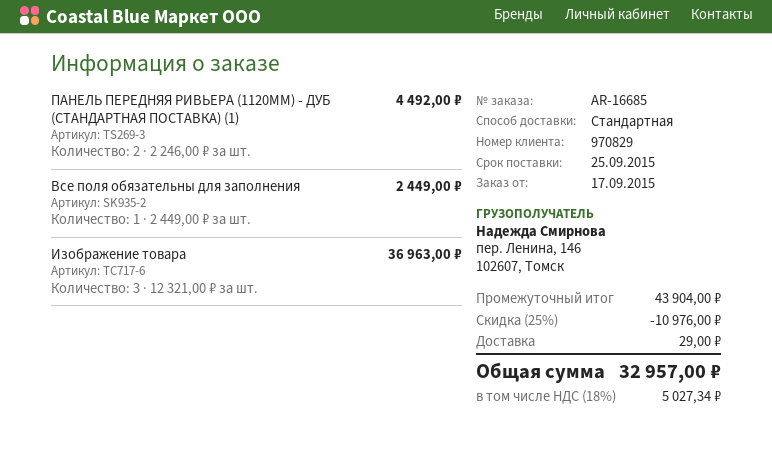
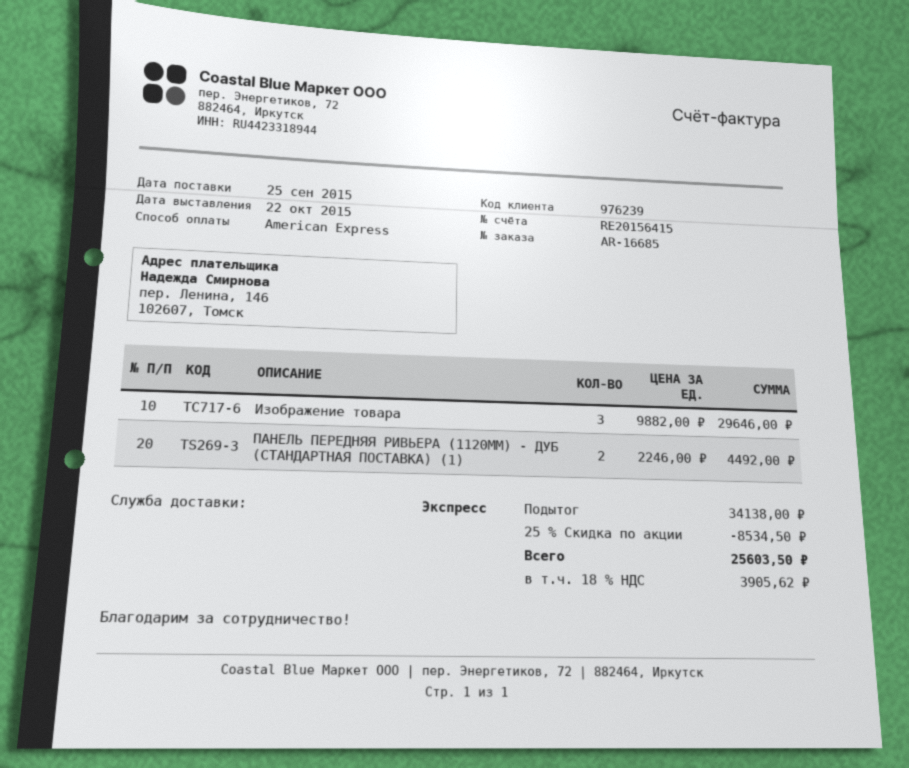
customer number: 970829 -> 976239
shipping method: standard -> express
Все поля обязательны для заполнения: 1 x 2449.00 = 2449.00 -> none
Изображение товара: 3 x 12321.00 = 36963.00 -> 3 x 9882.00 = 29646.00
subtotal: 43904.00 -> 34138.00
discount: 25% = 10976.00 -> 25% = 8534.50
shipping: 29.00 -> none
tax: 18% = 5027.34 -> 18% = 3905.62
total: 32957.00 -> 25603.50

